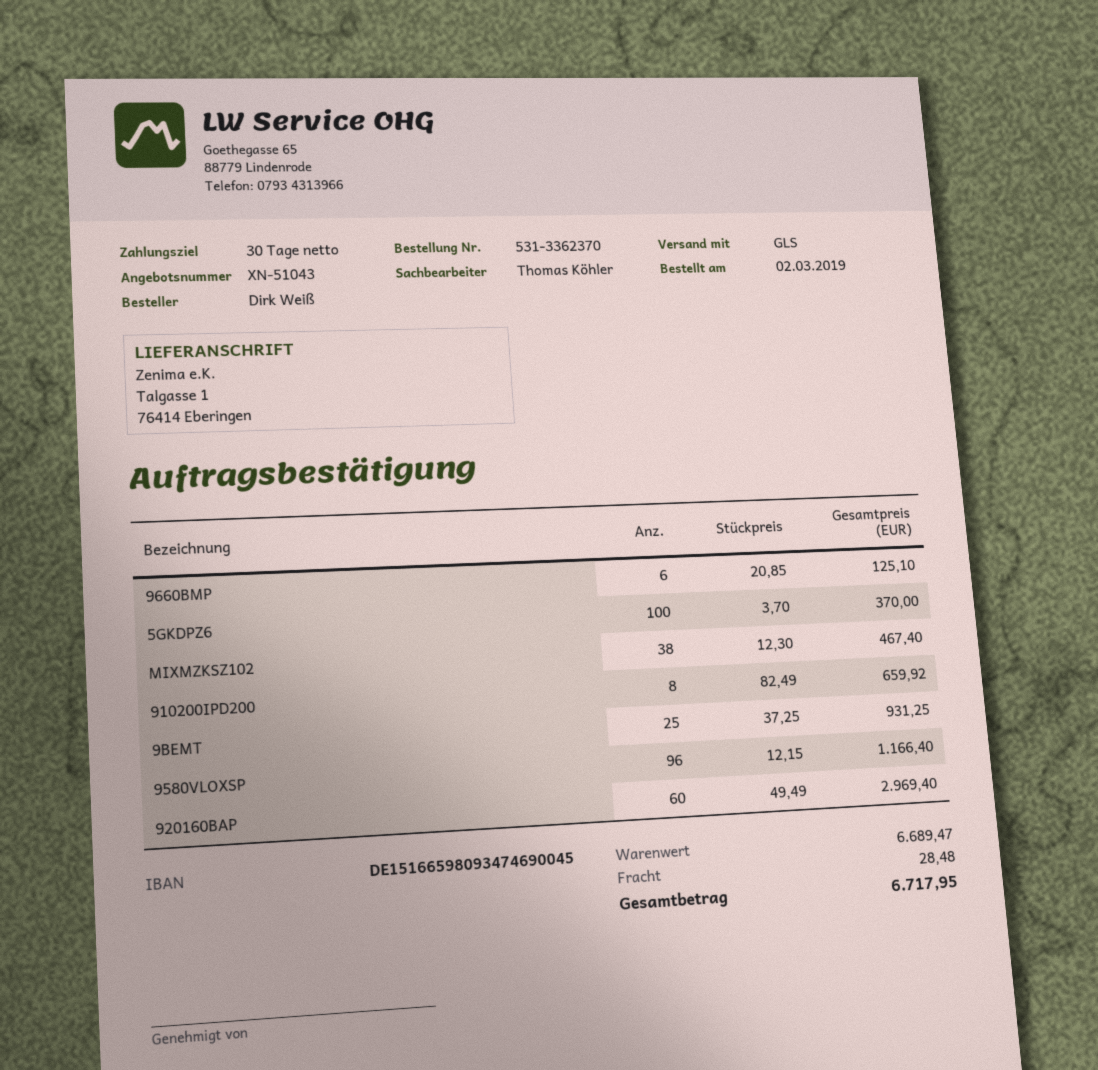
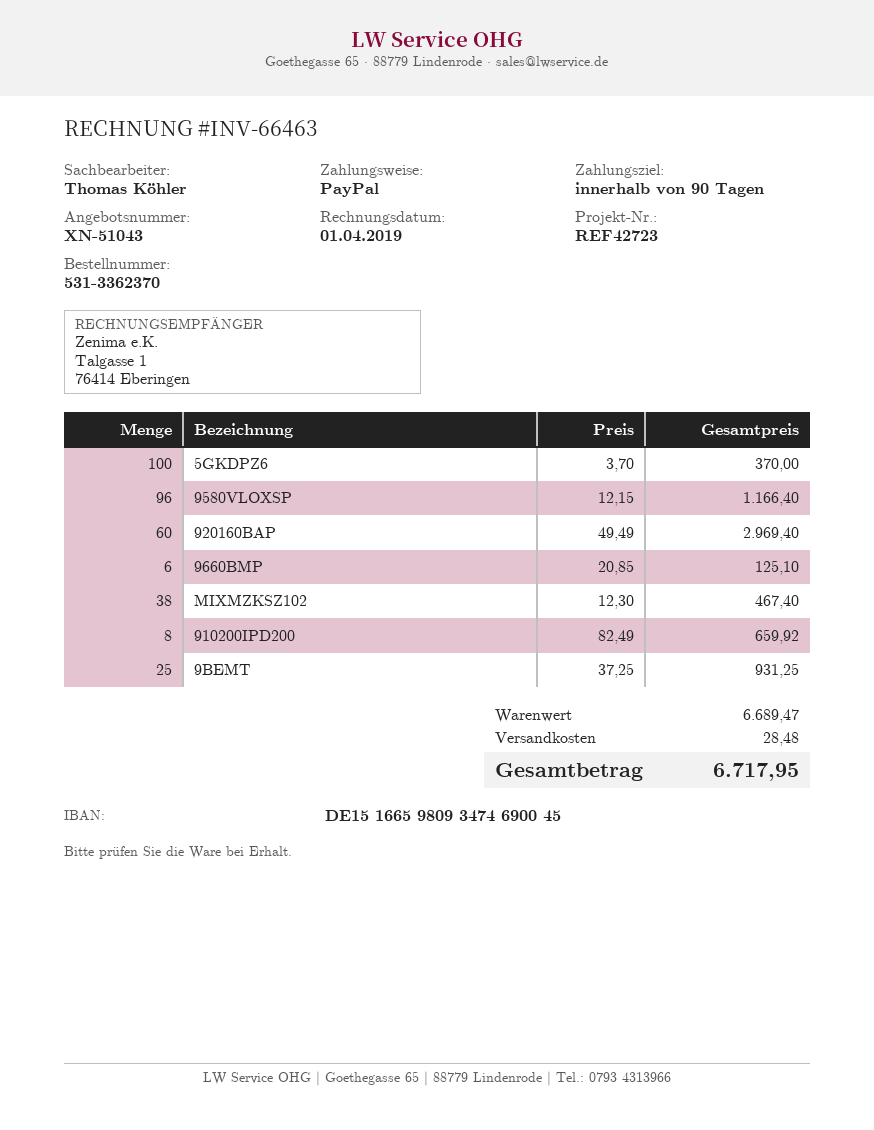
payment terms: 30 days -> 90 days

